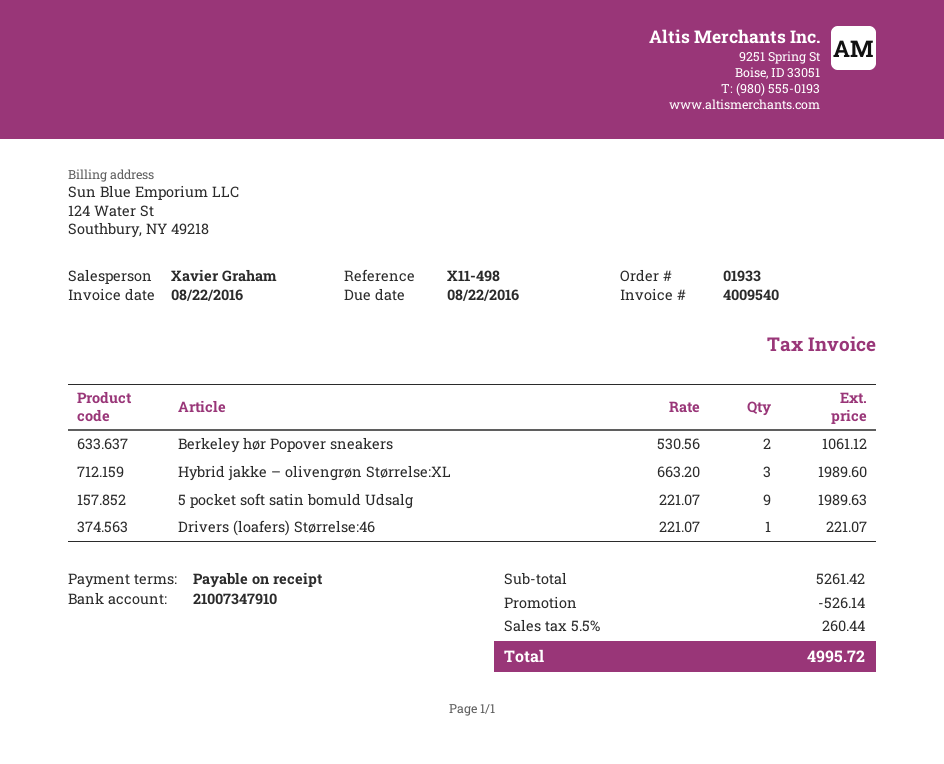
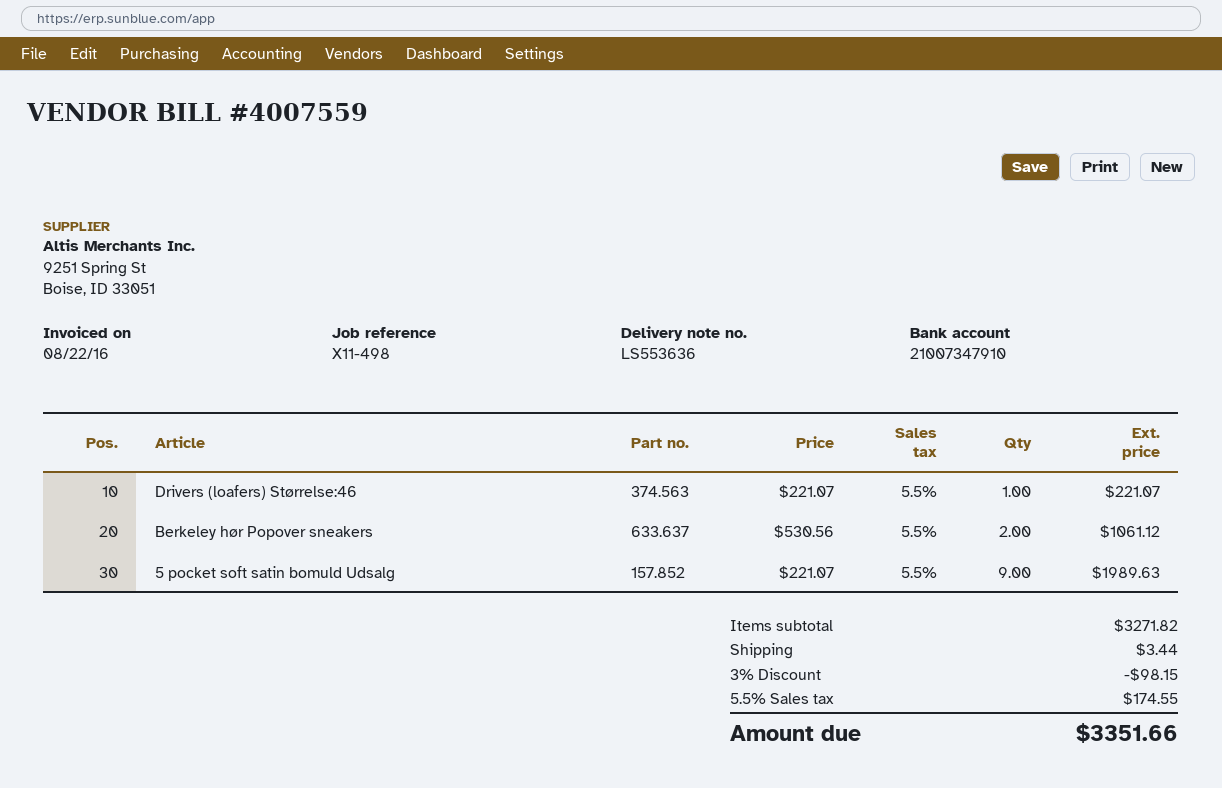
invoice number: 4009540 -> 4007559
Hybrid jakke – olivengrøn Størrelse:XL: 3 x 663.20 = 1989.60 -> none
subtotal: 5261.42 -> 3271.82
discount: 526.14 -> 98.15
shipping: none -> 3.44
tax: 5.5% = 260.44 -> 5.5% = 174.55
total: 4995.72 -> 3351.66

